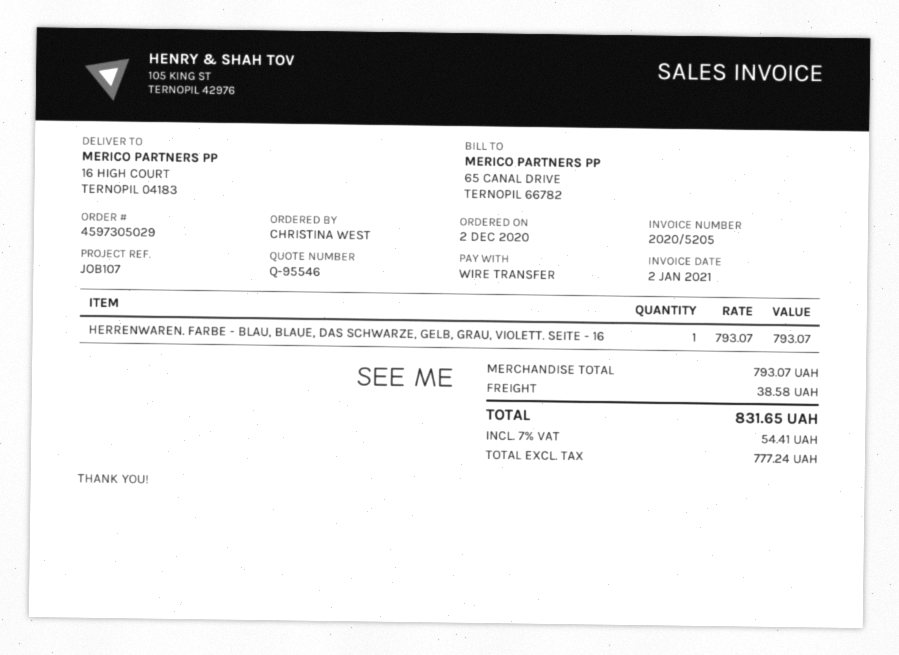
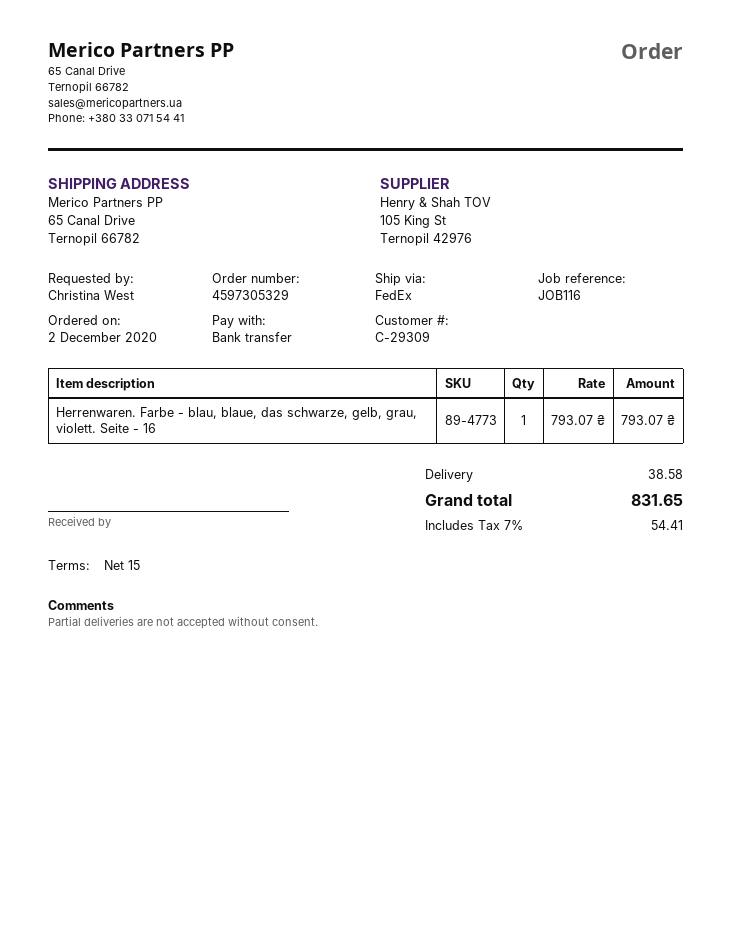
order number: 4597305029 -> 4597305329
reference: JOB107 -> JOB116
ship to: 16 HIGH COURT, TERNOPIL 04183 -> 65 Canal Drive, Ternopil 66782

